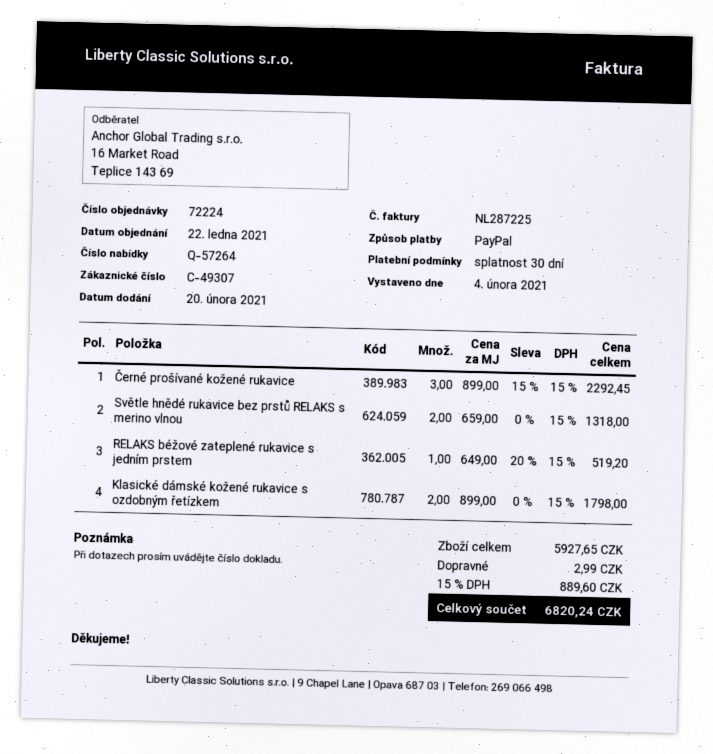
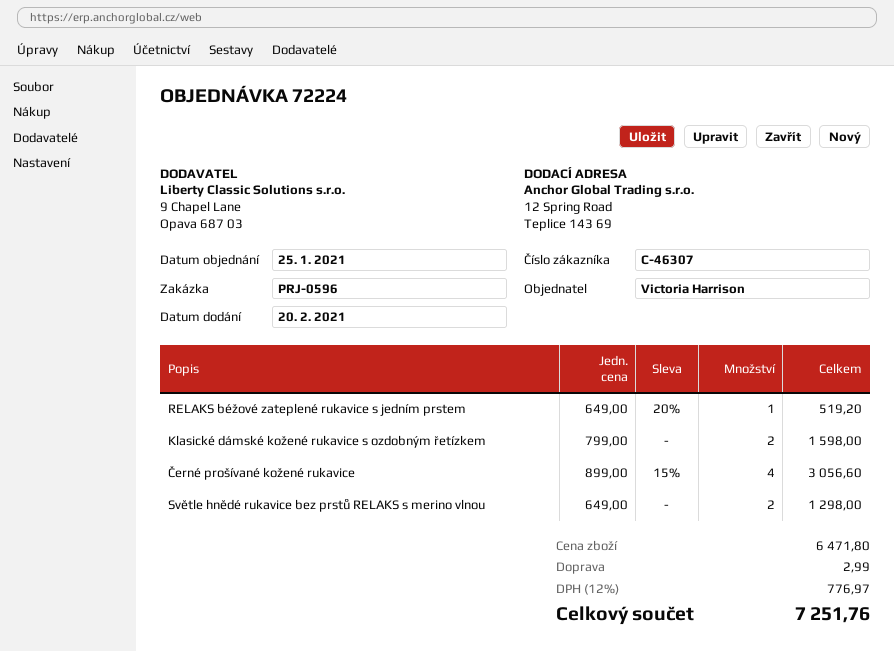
order date: 2021-01-22 -> 2021-01-25
customer number: C-49307 -> C-46307
Černé prošívané kožené rukavice: 3 x 899.00 - 15% = 2292.45 -> 4 x 899.00 - 15% = 3056.60
Světle hnědé rukavice bez prstů RELAKS s merino vlnou: 2 x 659.00 = 1318.00 -> 2 x 649.00 = 1298.00
Klasické dámské kožené rukavice s ozdobným řetízkem: 2 x 899.00 = 1798.00 -> 2 x 799.00 = 1598.00
subtotal: 5927.65 -> 6471.80
tax: 15% = 889.60 -> 12% = 776.97
total: 6820.24 -> 7251.76

